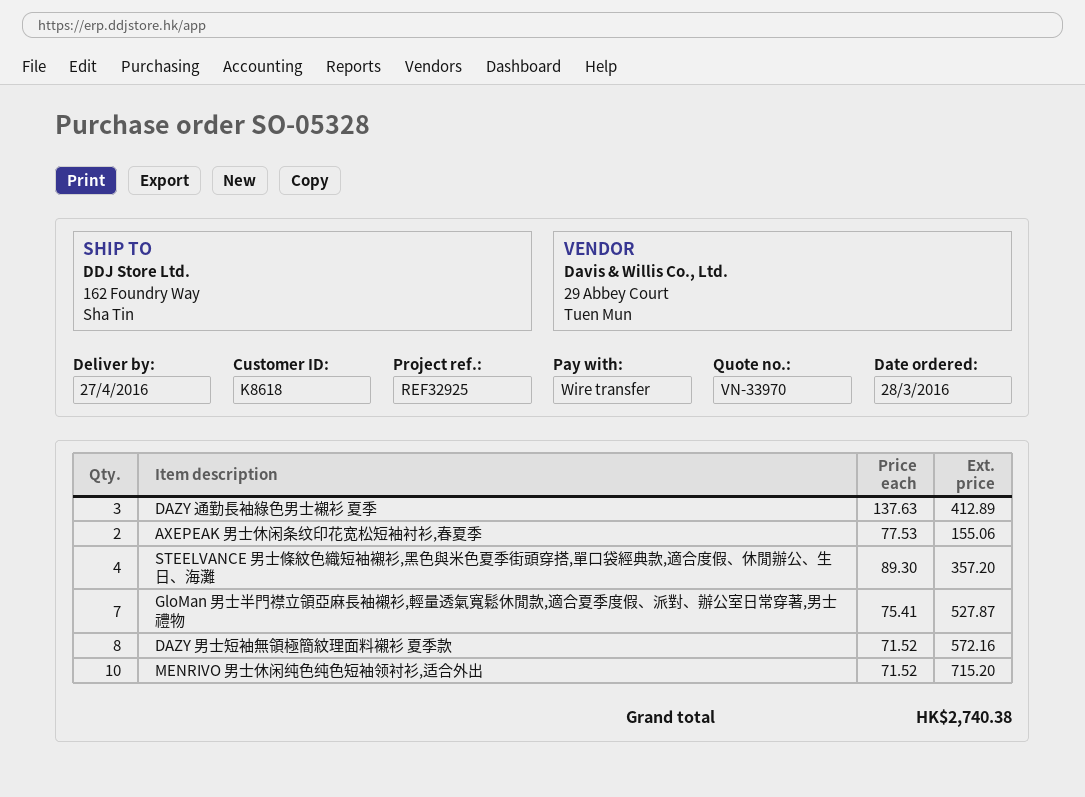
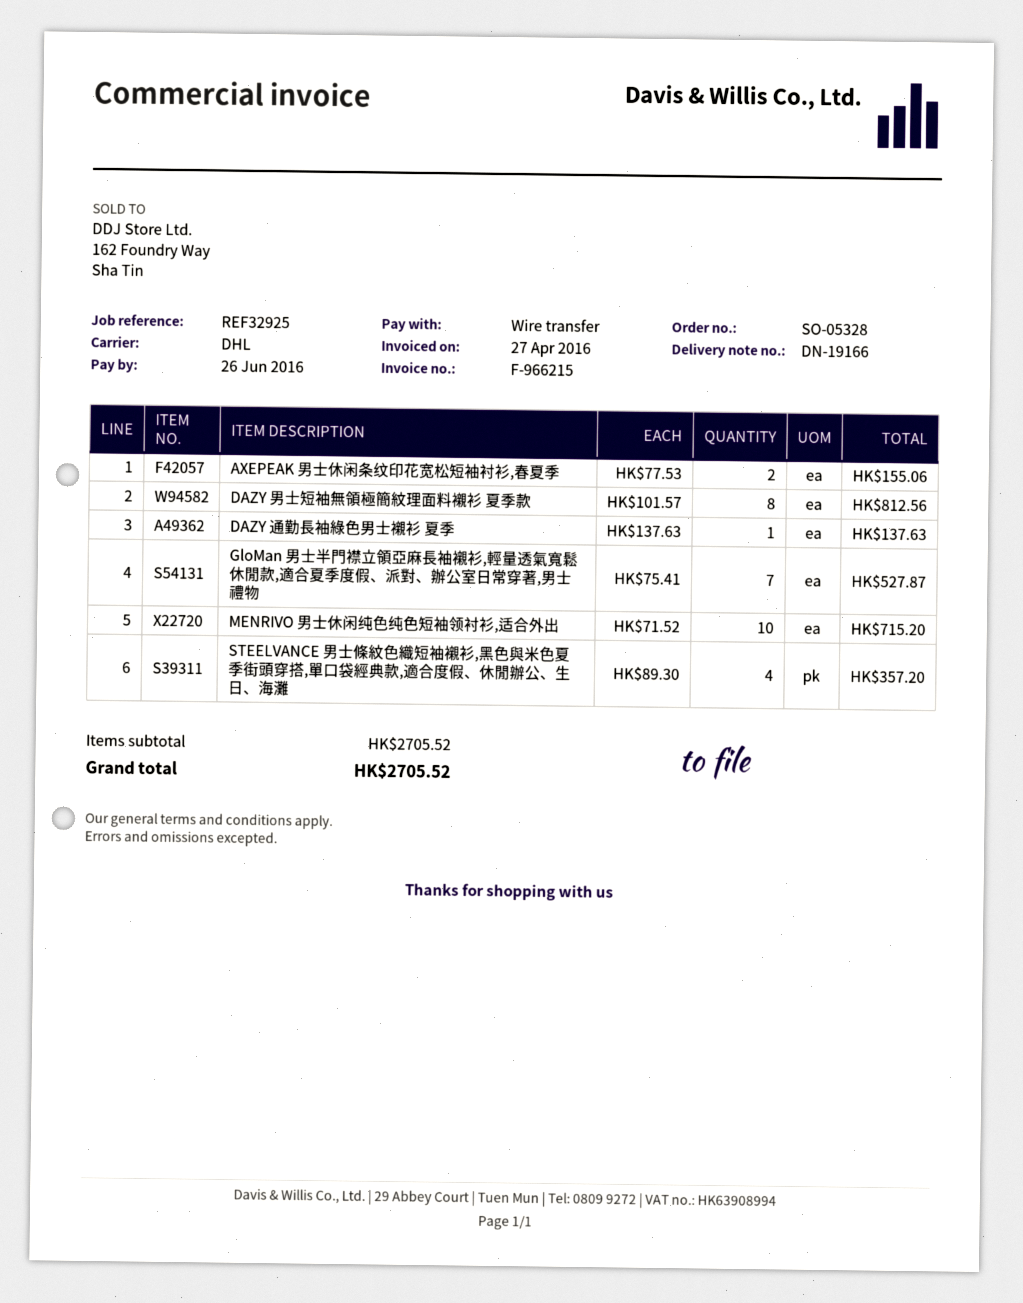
DAZY 通勤長袖綠色男士襯衫 夏季: 3 x 137.63 = 412.89 -> 1 x 137.63 = 137.63
DAZY 男士短袖無領極簡紋理面料襯衫 夏季款: 8 x 71.52 = 572.16 -> 8 x 101.57 = 812.56
total: 2740.38 -> 2705.52

